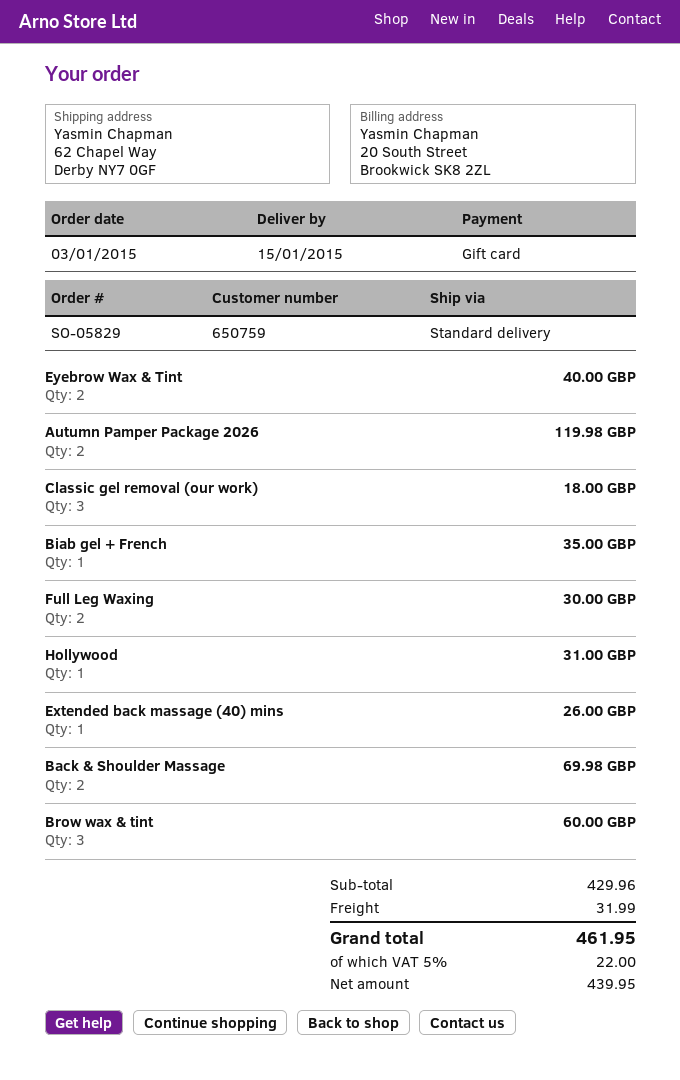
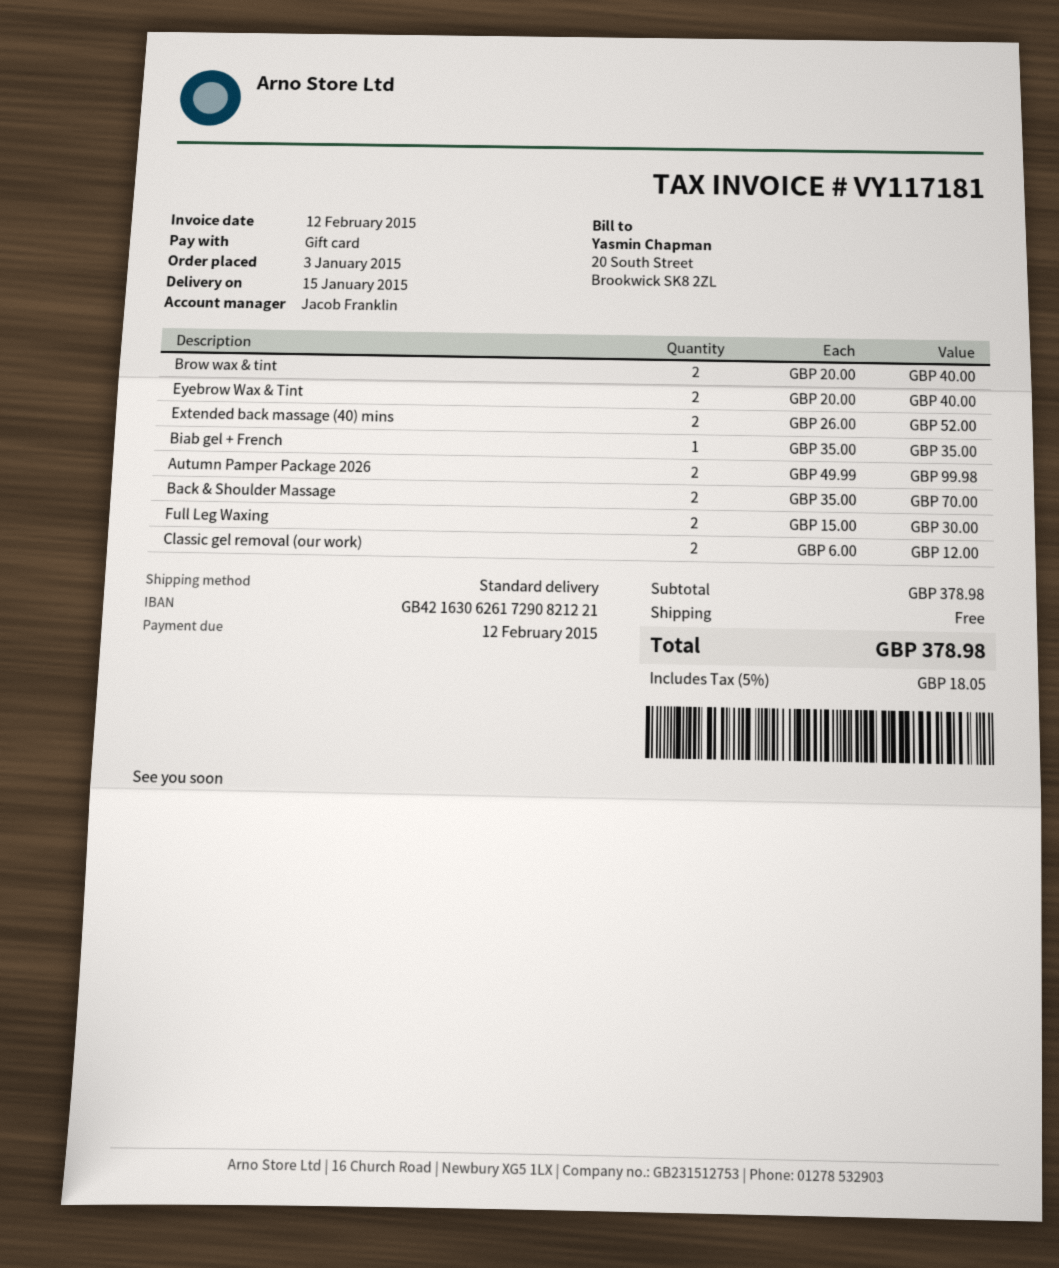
Autumn Pamper Package 2026: 2 for 119.98 -> 2 for 99.98
Classic gel removal (our work): 3 for 18.00 -> 2 for 12.00
Hollywood: 1 for 31.00 -> none
Extended back massage (40) mins: 1 for 26.00 -> 2 for 52.00
Back & Shoulder Massage: 2 for 69.98 -> 2 for 70.00
Brow wax & tint: 3 for 60.00 -> 2 for 40.00
subtotal: 429.96 -> 378.98
shipping: 31.99 -> 0.00
tax: 5% = 22.00 -> 5% = 18.05
total: 461.95 -> 378.98

